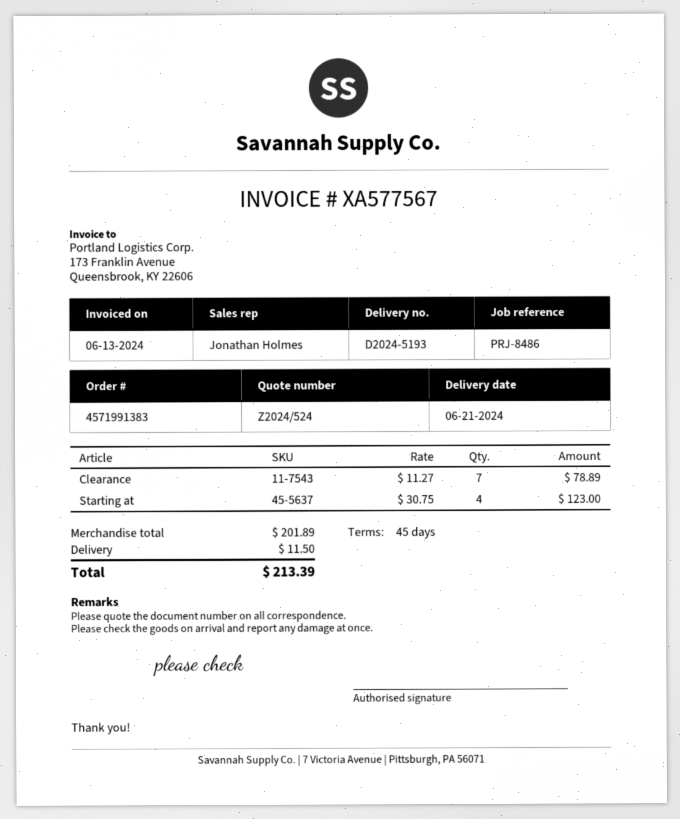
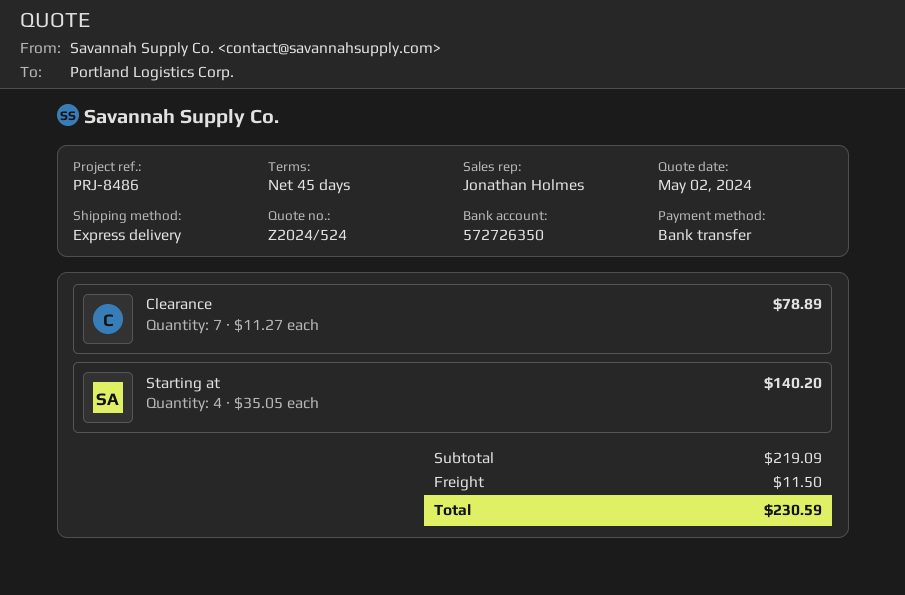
Starting at: 4 x 30.75 = 123.00 -> 4 x 35.05 = 140.20
subtotal: 201.89 -> 219.09
total: 213.39 -> 230.59

